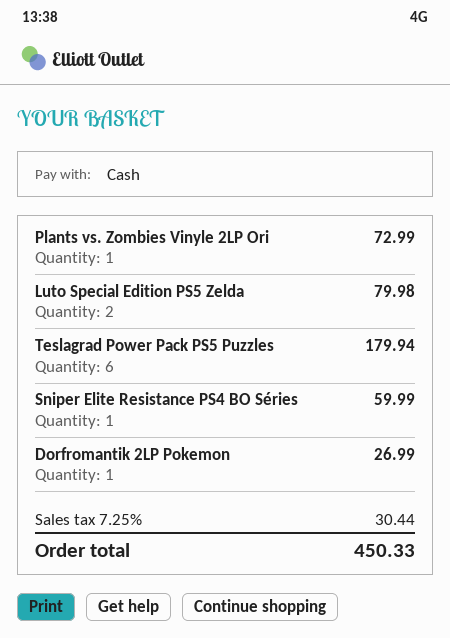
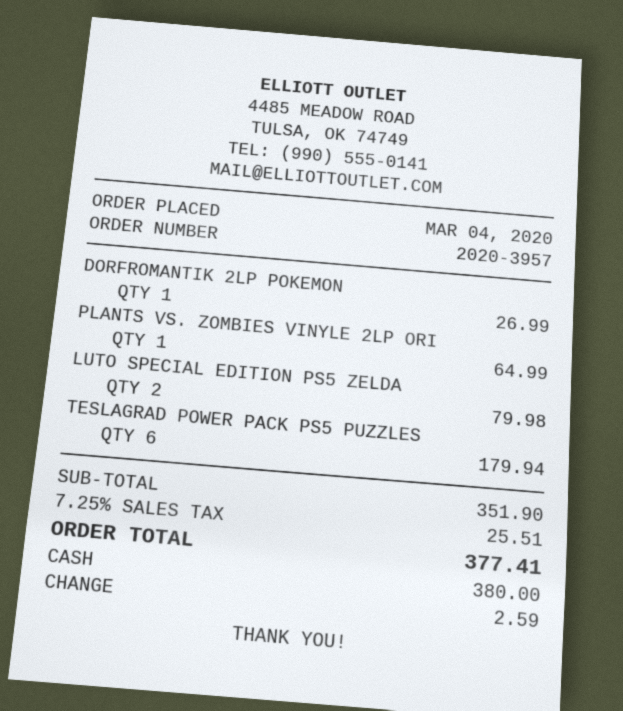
Plants vs. Zombies Vinyle 2LP Ori: 1 for 72.99 -> 1 for 64.99
Sniper Elite Resistance PS4 BO Séries: 1 for 59.99 -> none
tax: 7.25% = 30.44 -> 7.25% = 25.51
total: 450.33 -> 377.41

